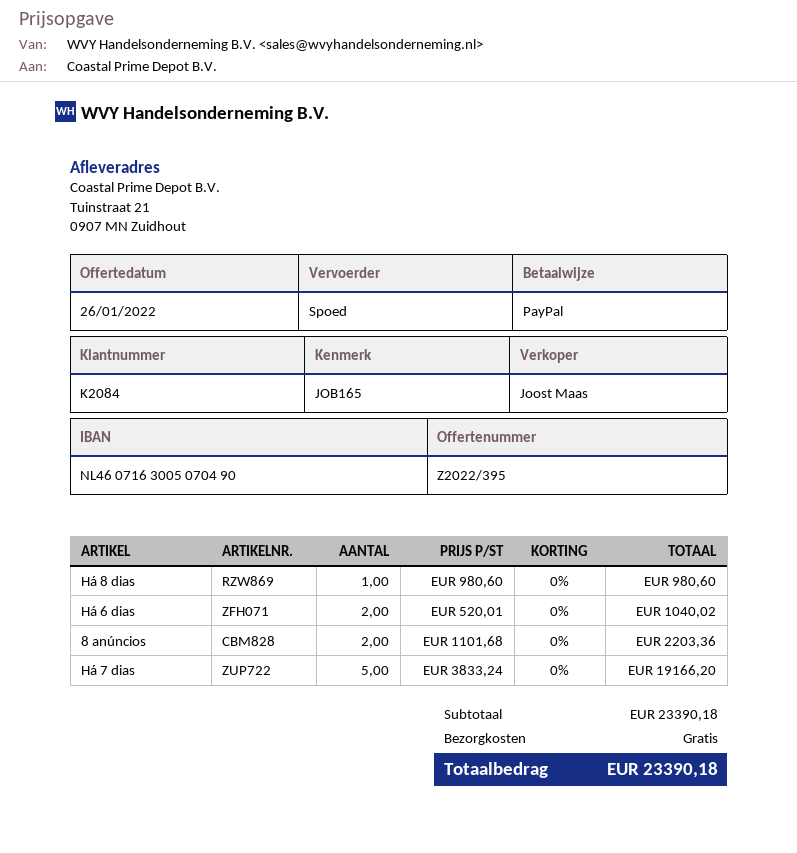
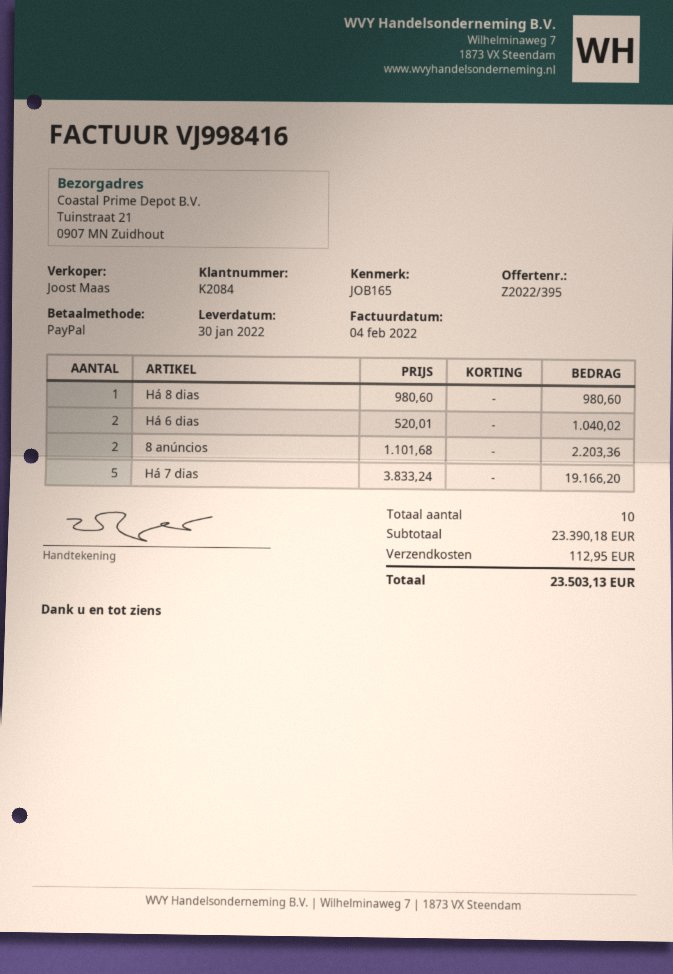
shipping: 0.00 -> 112.95
total: 23390.18 -> 23503.13

